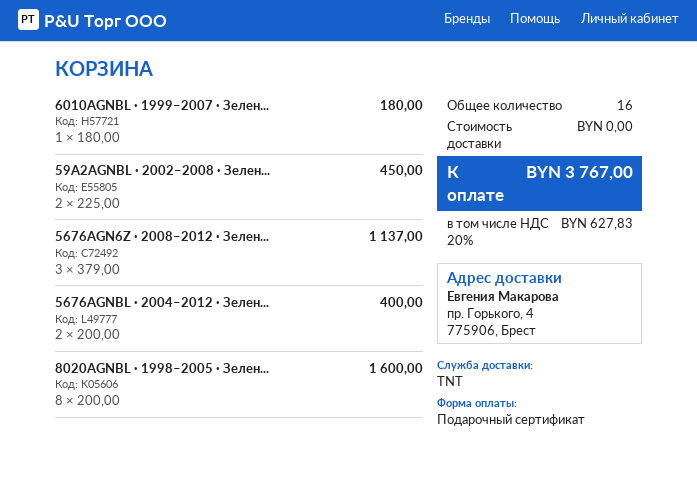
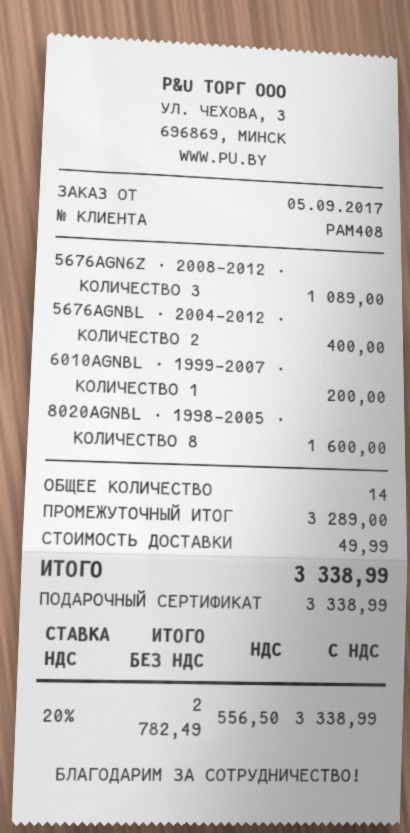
6010AGNBL · 1999–2007 · Зелен...: 1 for 180.00 -> 1 for 200.00
59A2AGNBL · 2002–2008 · Зелен...: 2 for 450.00 -> none
5676AGN6Z · 2008–2012 · Зелен...: 3 for 1137.00 -> 3 for 1089.00
total quantity: 16 -> 14
shipping: 0.00 -> 49.99
tax: 20% = 627.83 -> 20% = 556.50
total: 3767.00 -> 3338.99

